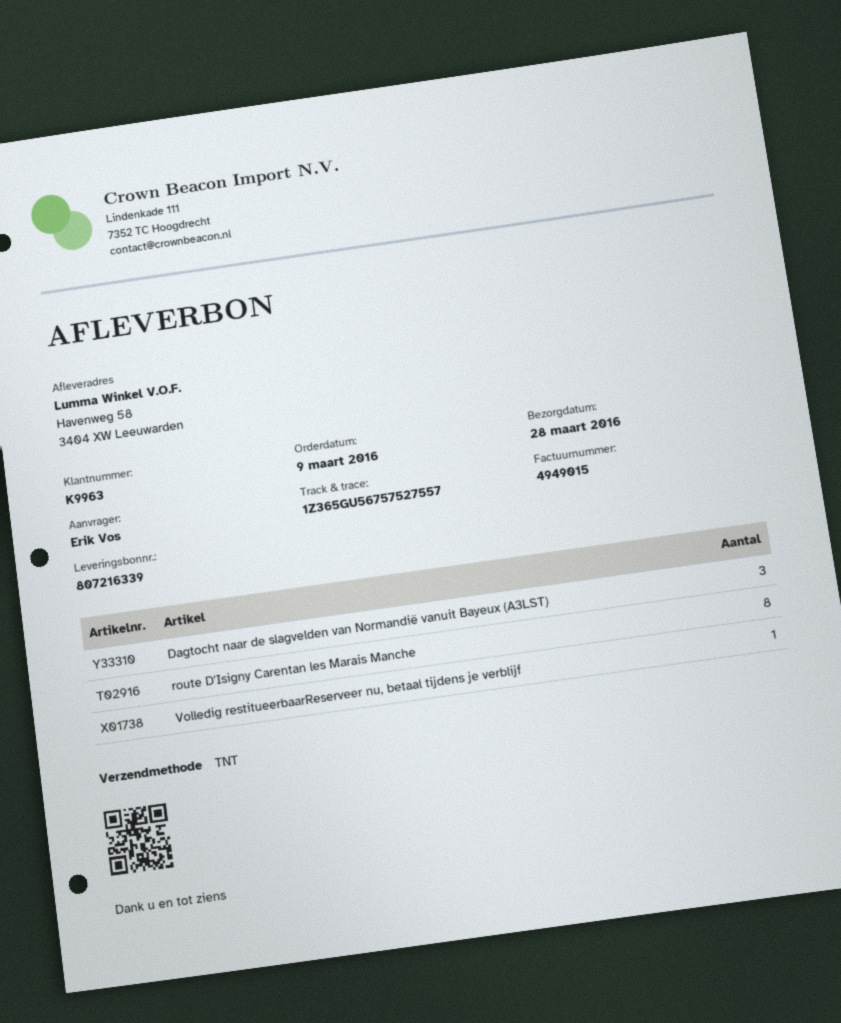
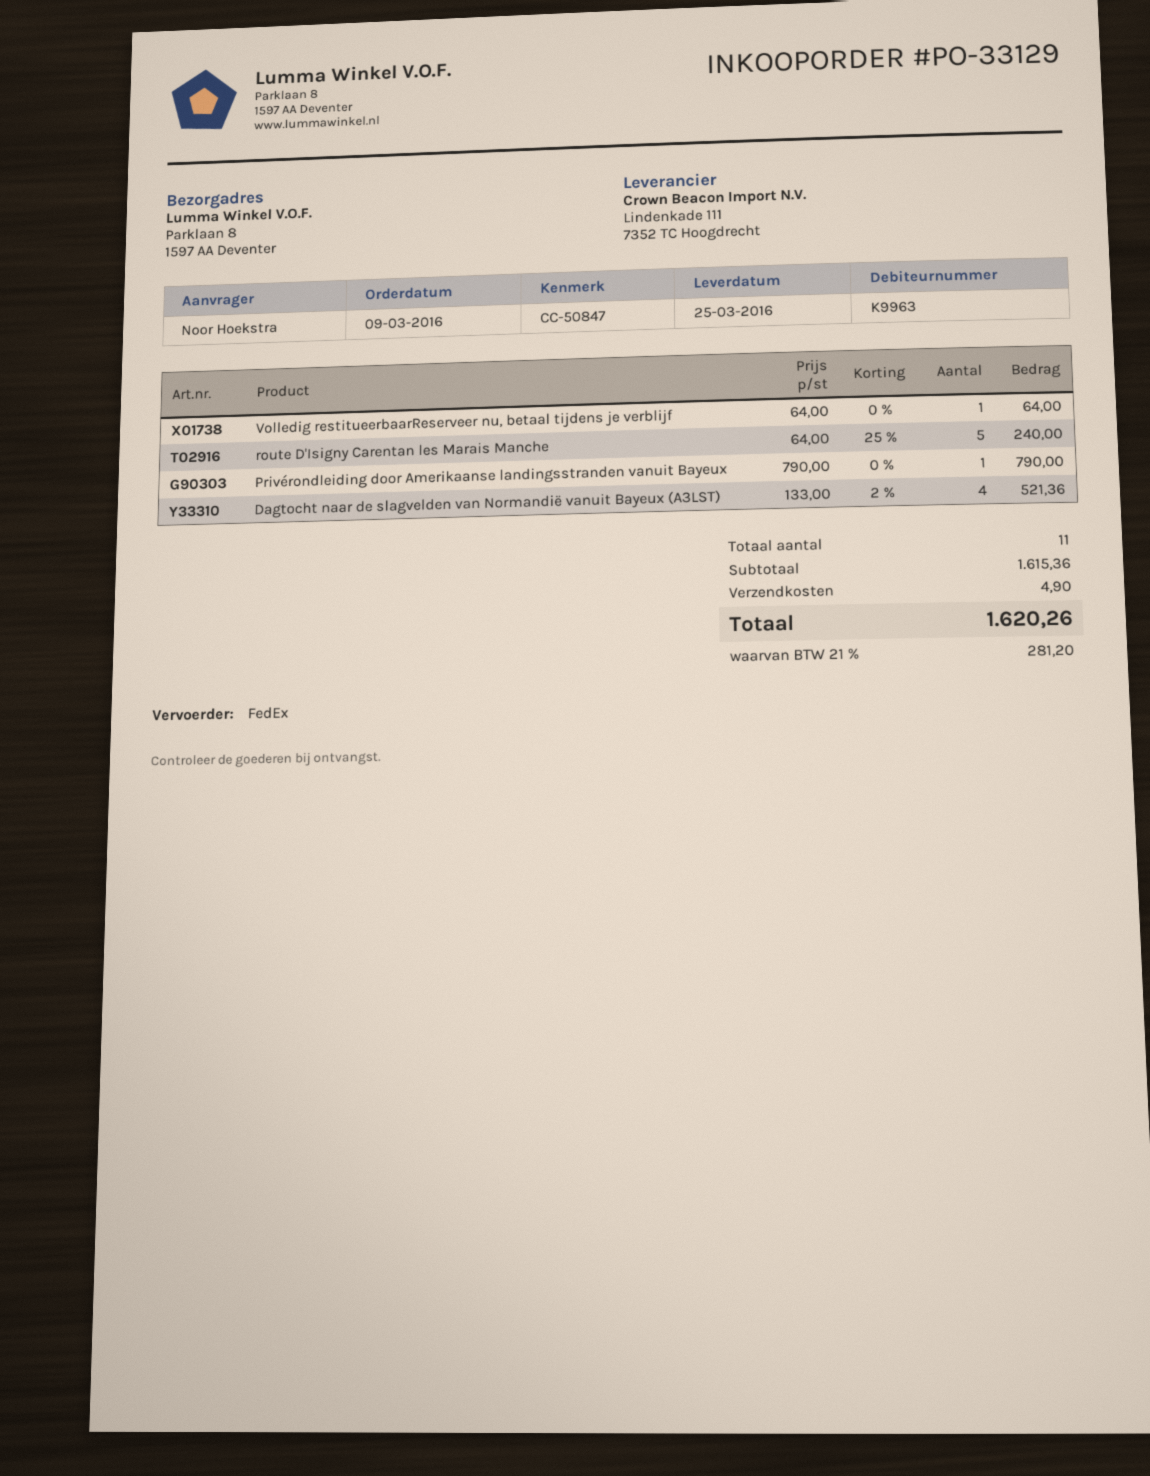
delivery date: 2016-03-28 -> 2016-03-25
ordered by: Erik Vos -> Noor Hoekstra
shipping method: TNT -> FedEx
ship to: Havenweg 58, 3404 XW Leeuwarden -> Parklaan 8, 1597 AA Deventer
Dagtocht naar de slagvelden van Normandië vanuit Bayeux (A3LST): 3 -> 4
route D'Isigny Carentan les Marais Manche: 8 -> 5
Privérondleiding door Amerikaanse landingsstranden vanuit Bayeux: none -> 1

